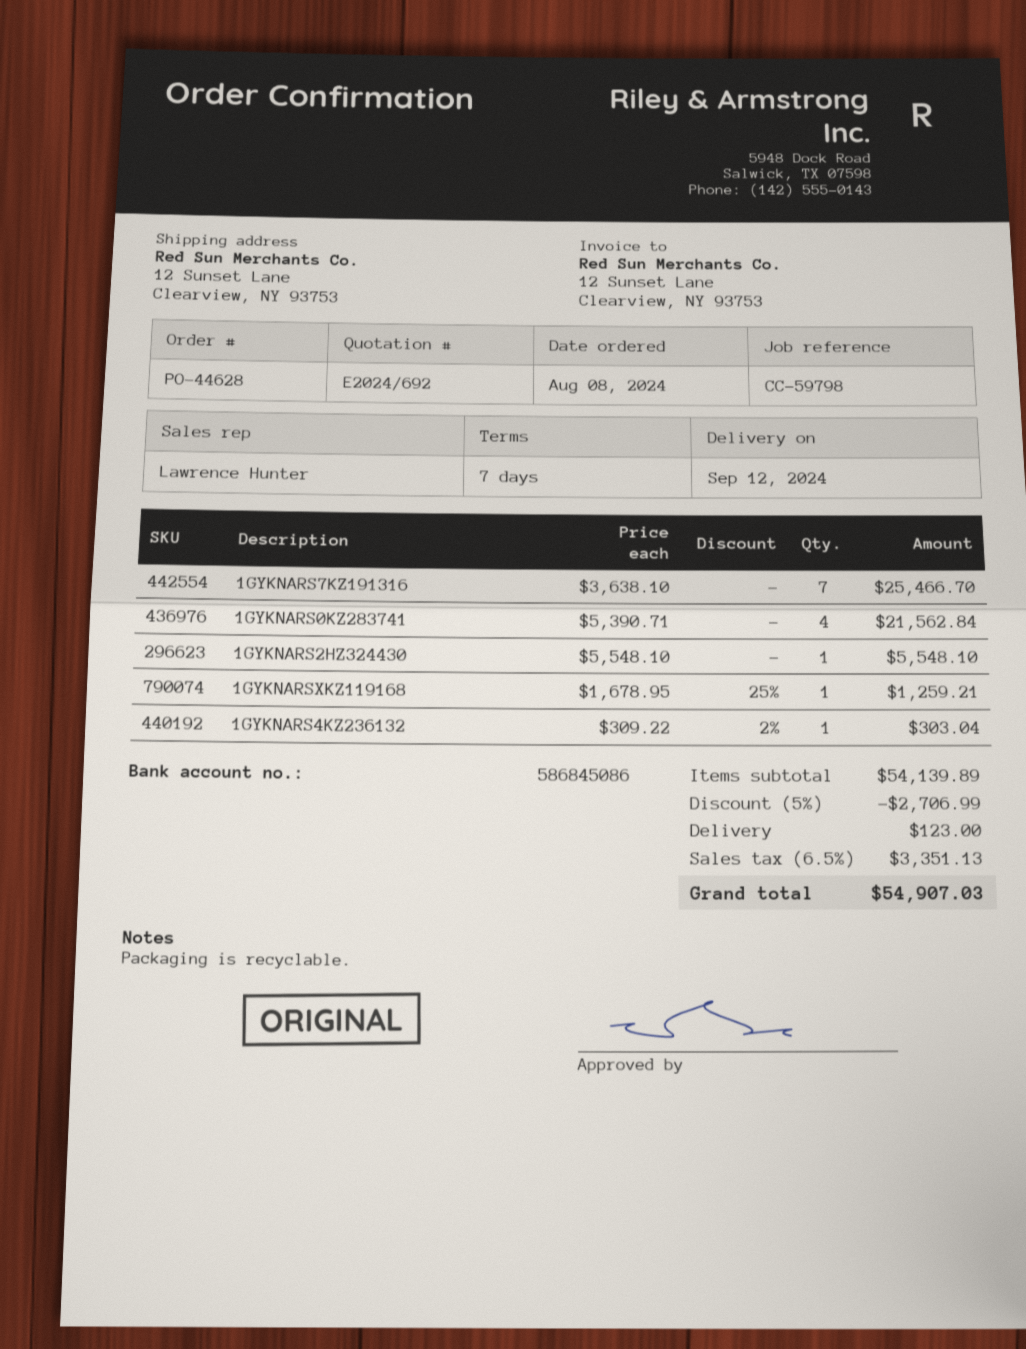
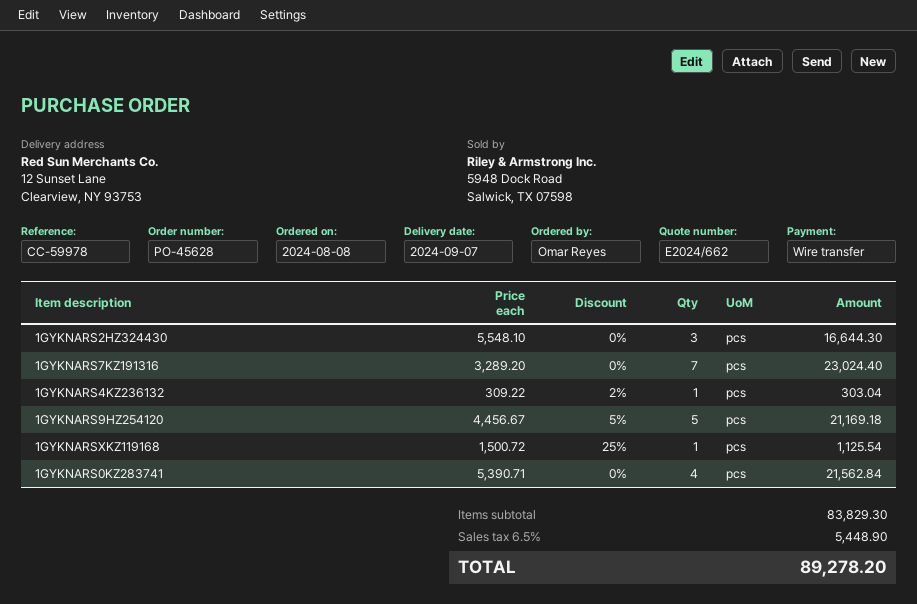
quote number: E2024/692 -> E2024/662
order number: PO-44628 -> PO-45628
delivery date: 2024-09-12 -> 2024-09-07
reference: CC-59798 -> CC-59978
1GYKNARS7KZ191316: 7 x 3638.10 = 25466.70 -> 7 x 3289.20 = 23024.40
1GYKNARS2HZ324430: 1 x 5548.10 = 5548.10 -> 3 x 5548.10 = 16644.30
1GYKNARSXKZ119168: 1 x 1678.95 - 25% = 1259.21 -> 1 x 1500.72 - 25% = 1125.54
1GYKNARS9HZ254120: none -> 5 x 4456.67 - 5% = 21169.18
subtotal: 54139.89 -> 83829.30
discount: 5% = 2706.99 -> none
shipping: 123.00 -> none
tax: 6.5% = 3351.13 -> 6.5% = 5448.90
total: 54907.03 -> 89278.20

